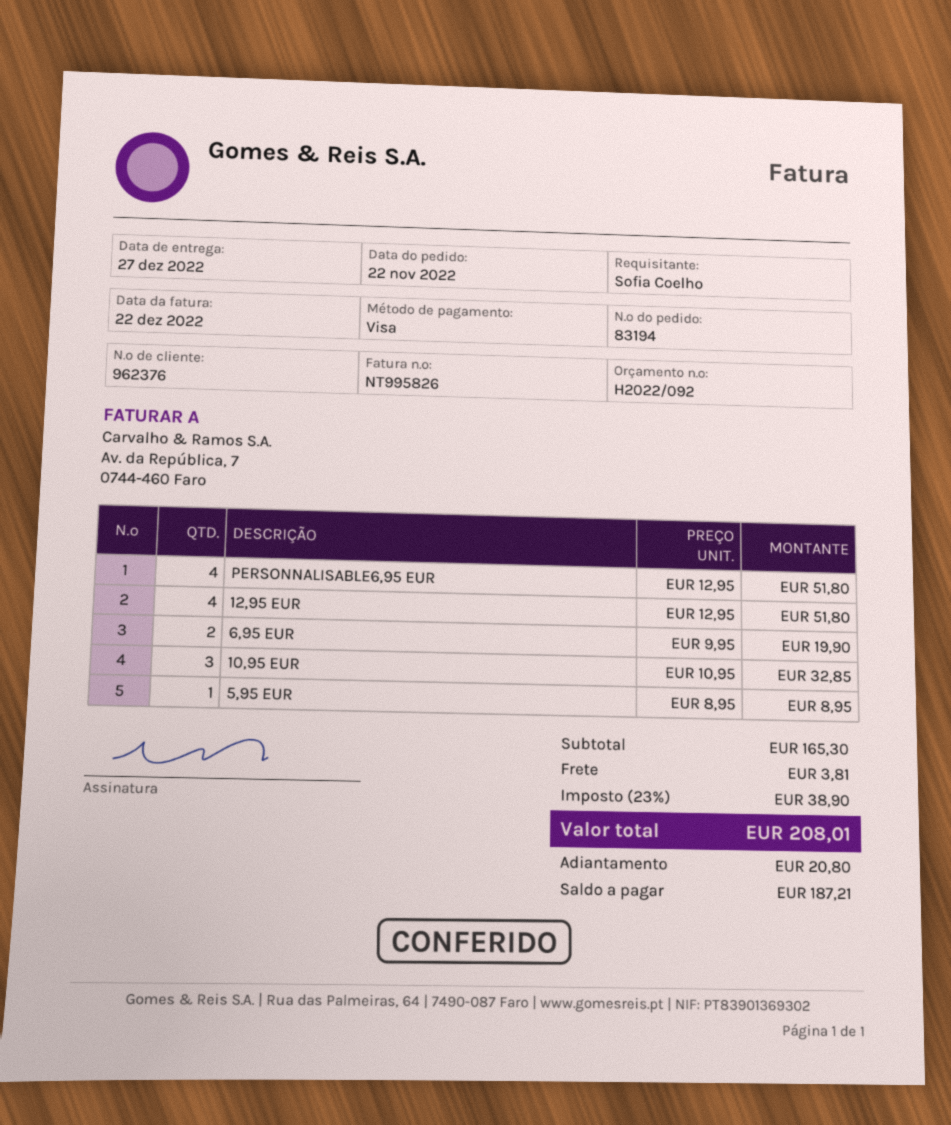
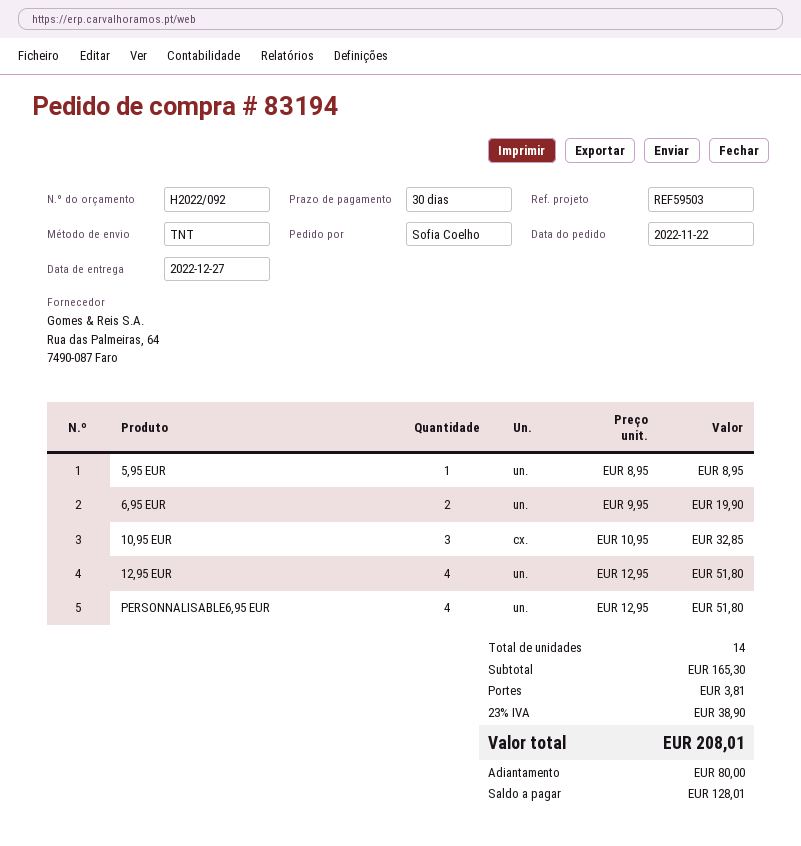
deposit: 20.80 -> 80.00
balance: 187.21 -> 128.01

